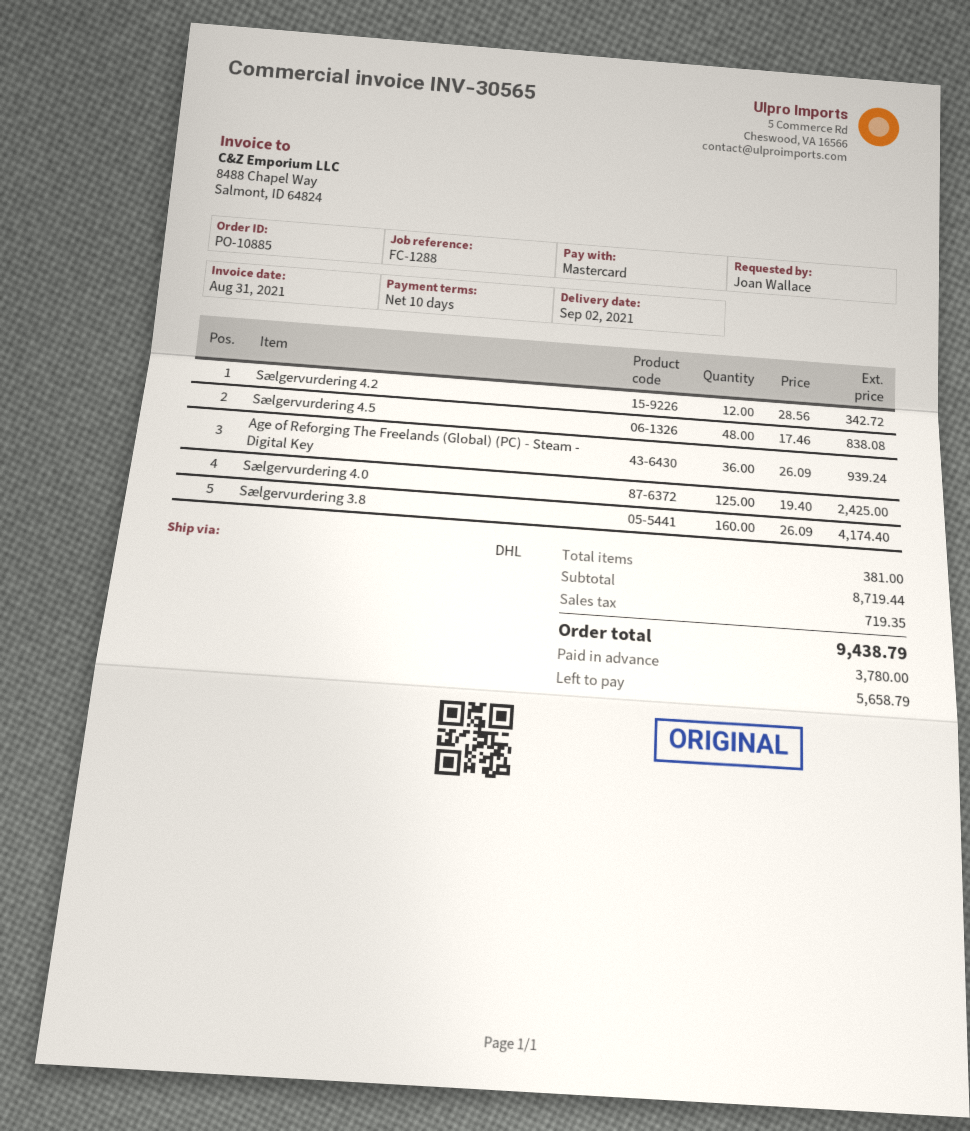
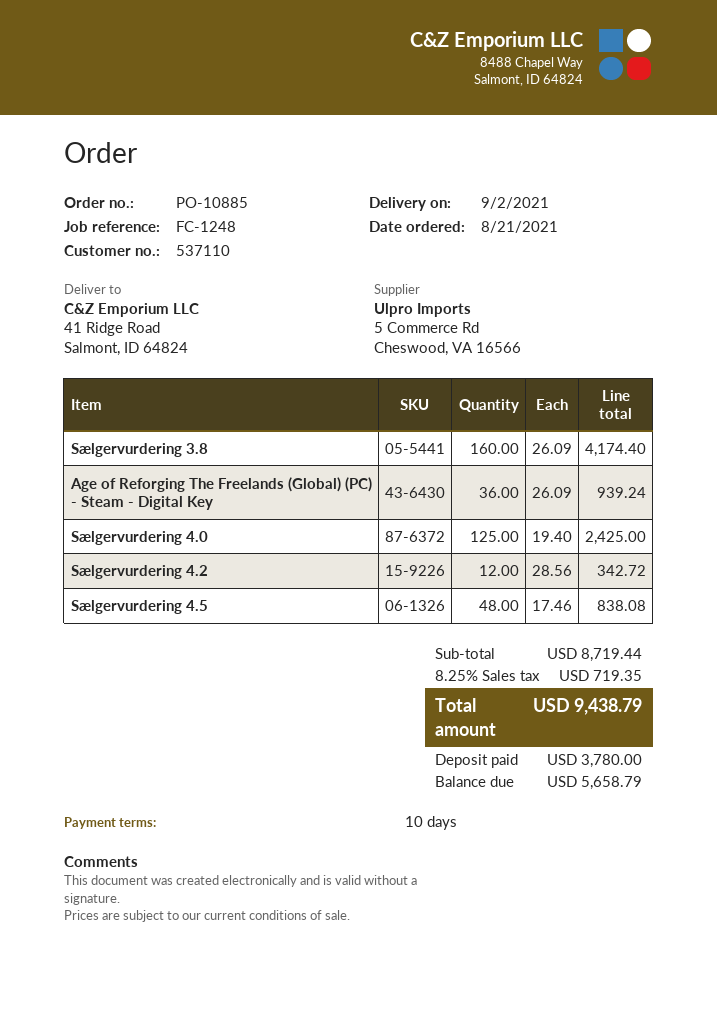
reference: FC-1288 -> FC-1248

